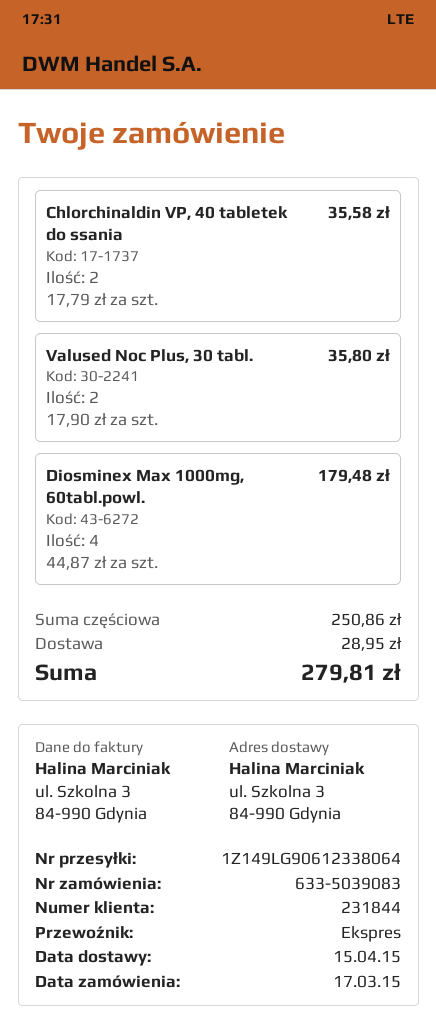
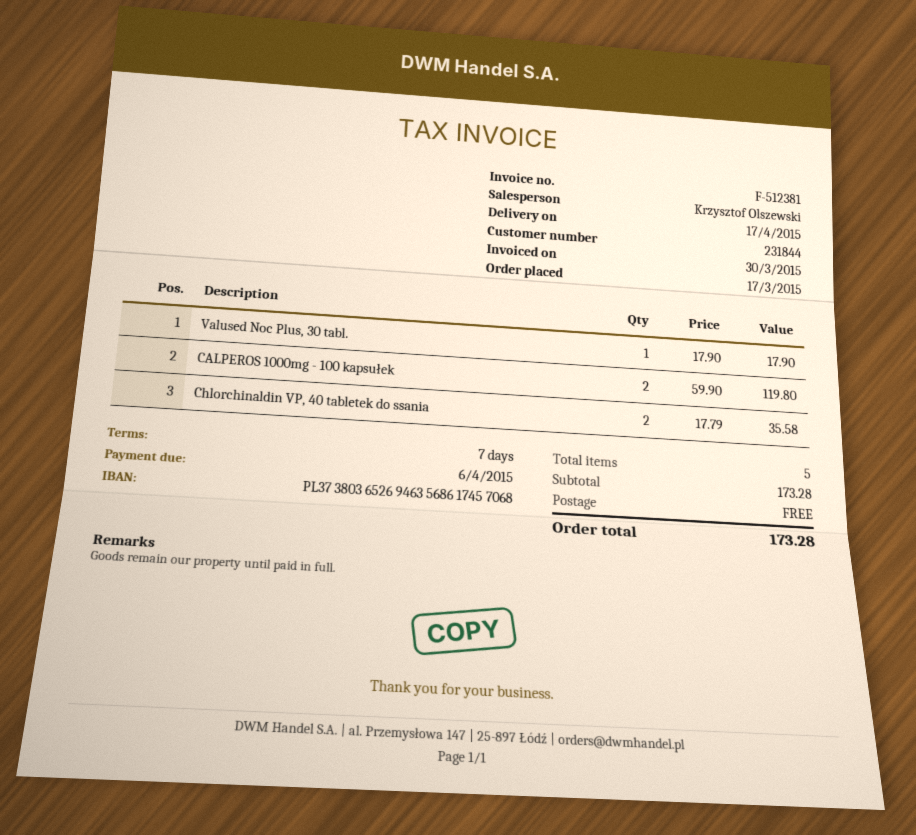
delivery date: 2015-04-15 -> 2015-04-17
Valused Noc Plus, 30 tabl.: 2 x 17.90 = 35.80 -> 1 x 17.90 = 17.90
Diosminex Max 1000mg, 60tabl.powl.: 4 x 44.87 = 179.48 -> none
CALPEROS 1000mg - 100 kapsułek: none -> 2 x 59.90 = 119.80
subtotal: 250.86 -> 173.28
shipping: 28.95 -> 0.00
total: 279.81 -> 173.28

